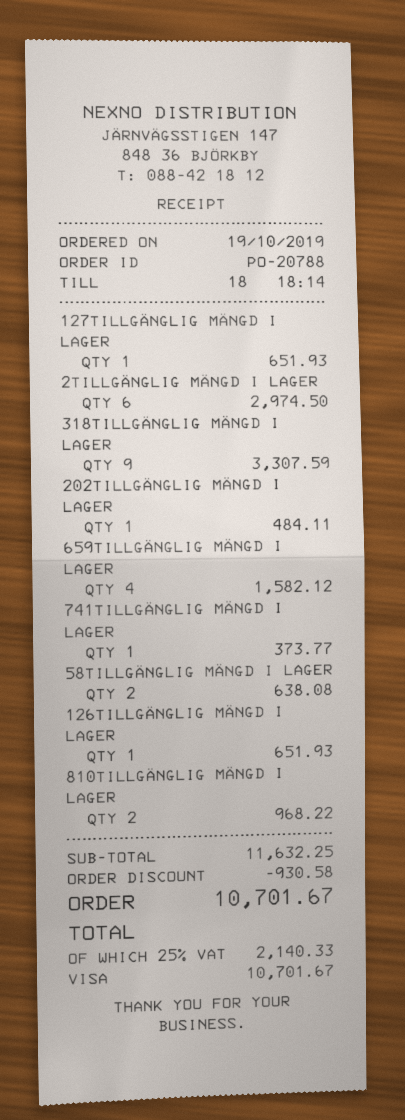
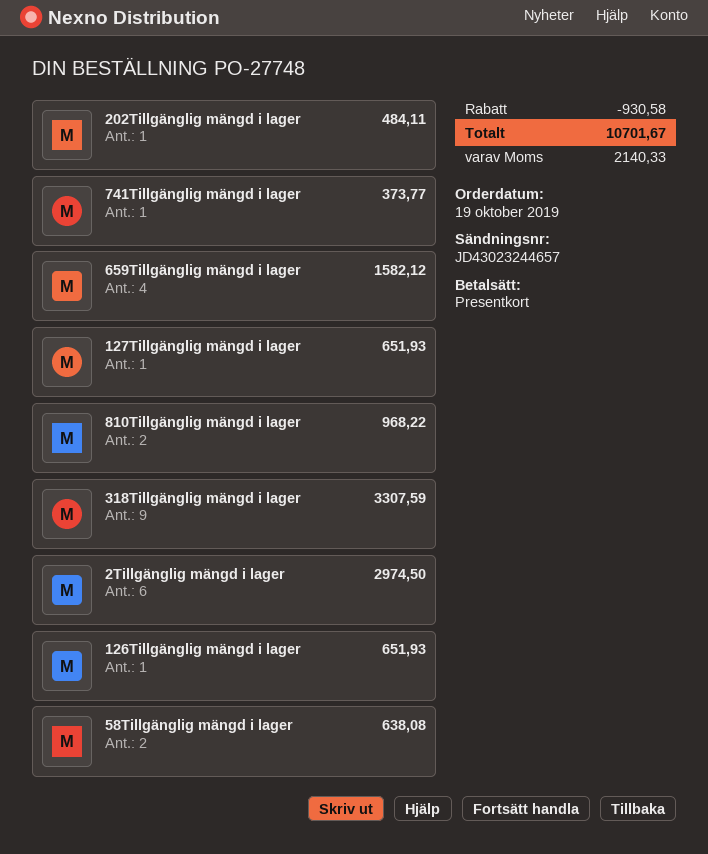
order number: PO-20788 -> PO-27748
payment method: Visa -> gift card

